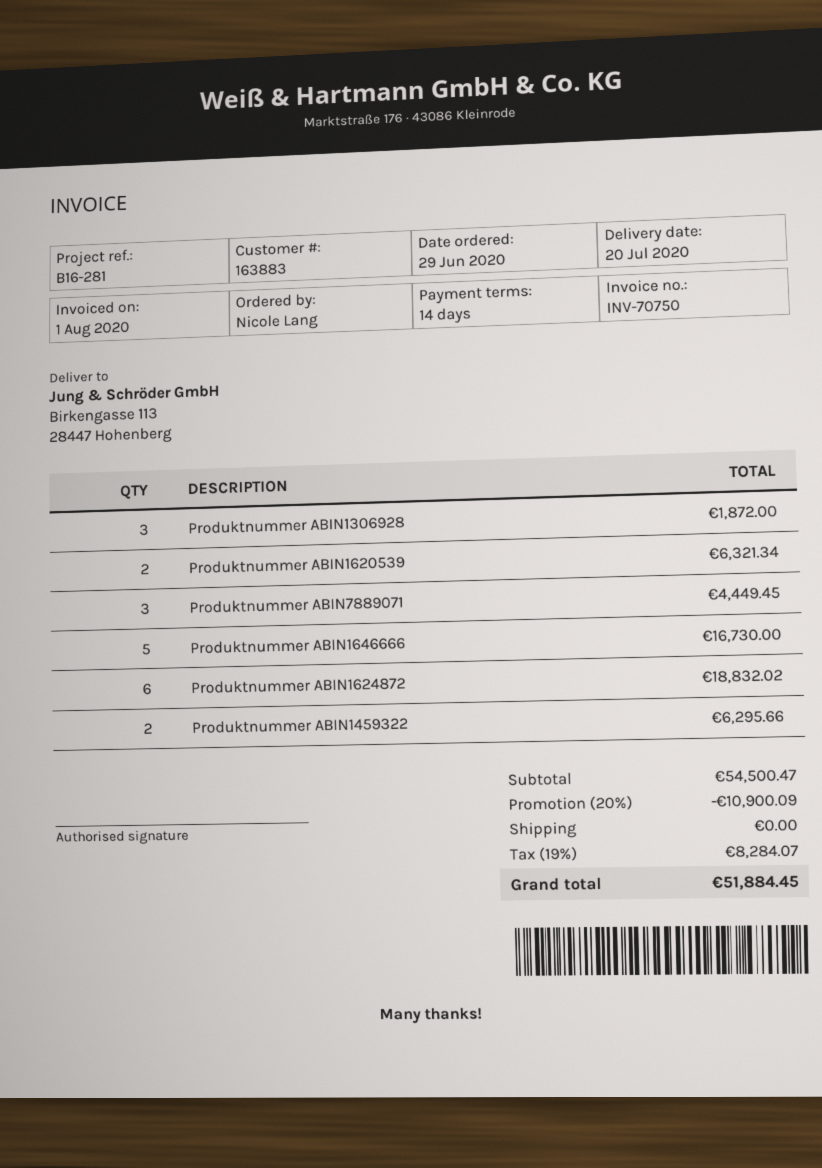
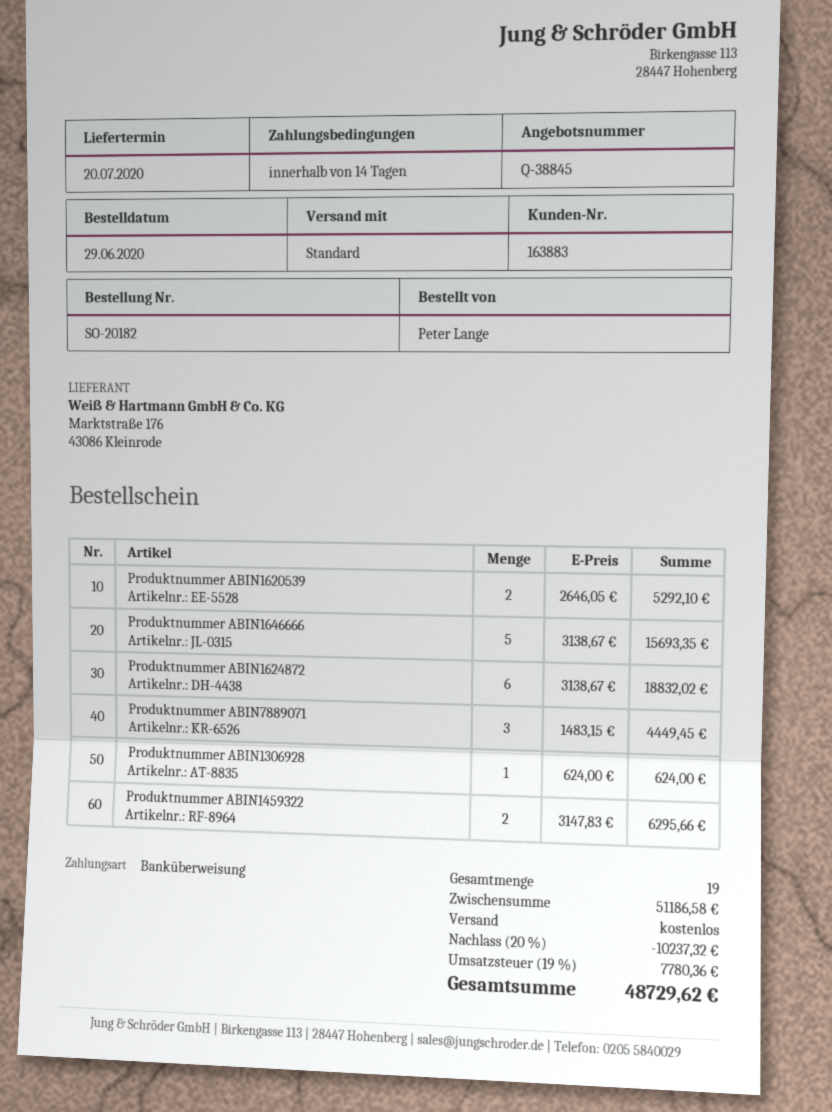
ordered by: Nicole Lang -> Peter Lange
Produktnummer ABIN1306928: 3 for 1872.00 -> 1 for 624.00
Produktnummer ABIN1620539: 2 for 6321.34 -> 2 for 5292.10
Produktnummer ABIN1646666: 5 for 16730.00 -> 5 for 15693.35
subtotal: 54500.47 -> 51186.58
discount: 20% = 10900.09 -> 20% = 10237.32
tax: 19% = 8284.07 -> 19% = 7780.36
total: 51884.45 -> 48729.62

